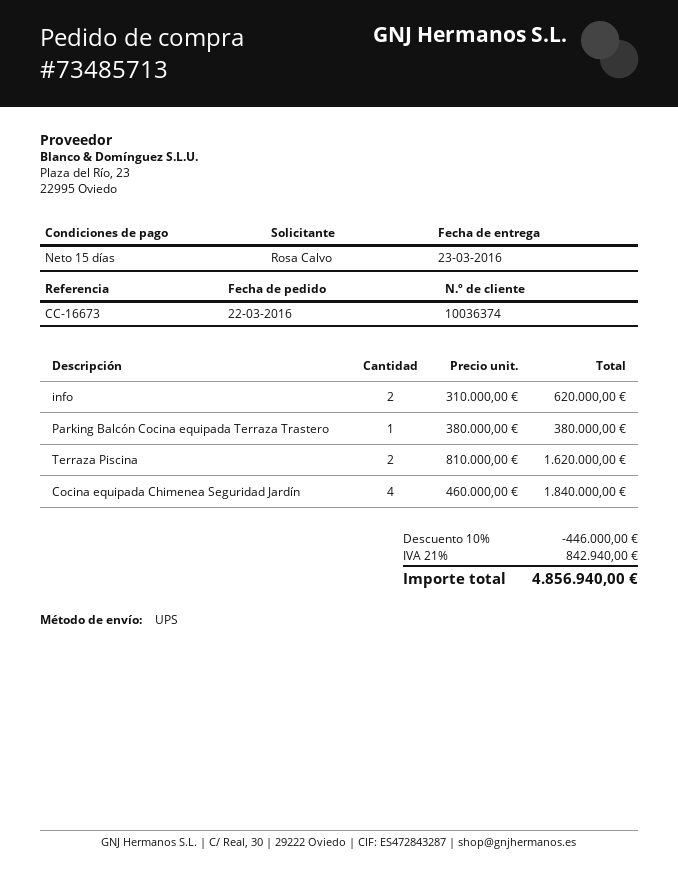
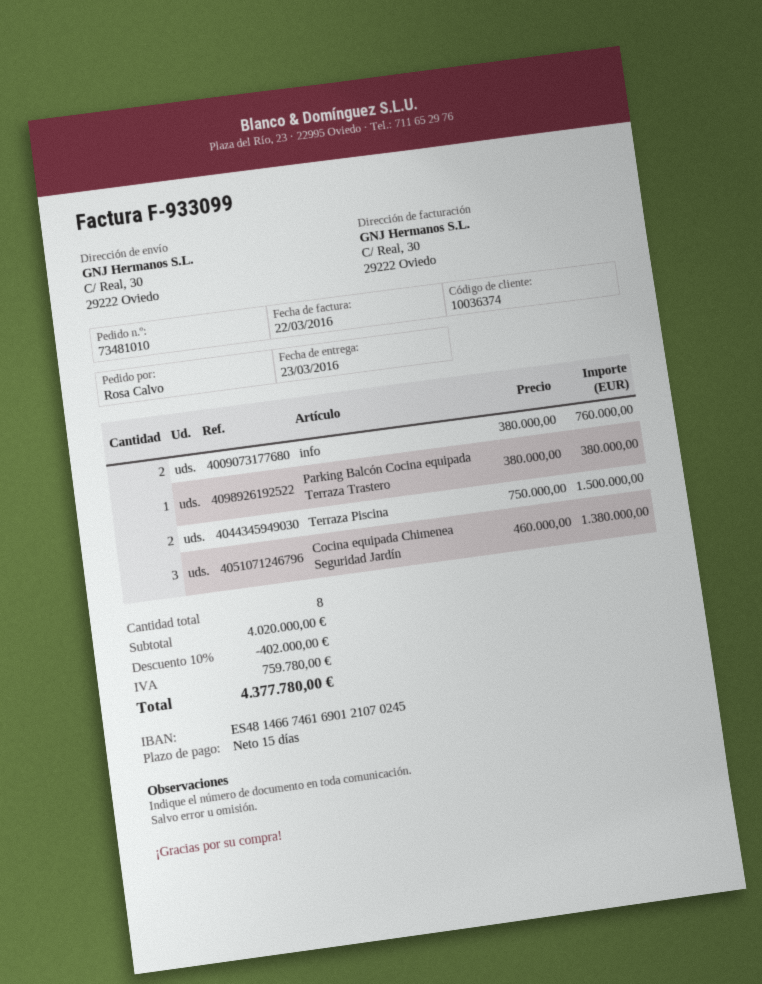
order number: 73485713 -> 73481010
info: 2 x 310000.00 = 620000.00 -> 2 x 380000.00 = 760000.00
Terraza Piscina: 2 x 810000.00 = 1620000.00 -> 2 x 750000.00 = 1500000.00
Cocina equipada Chimenea Seguridad Jardín: 4 x 460000.00 = 1840000.00 -> 3 x 460000.00 = 1380000.00
discount: 10% = 446000.00 -> 10% = 402000.00
tax: 842940.00 -> 759780.00
total: 4856940.00 -> 4377780.00

